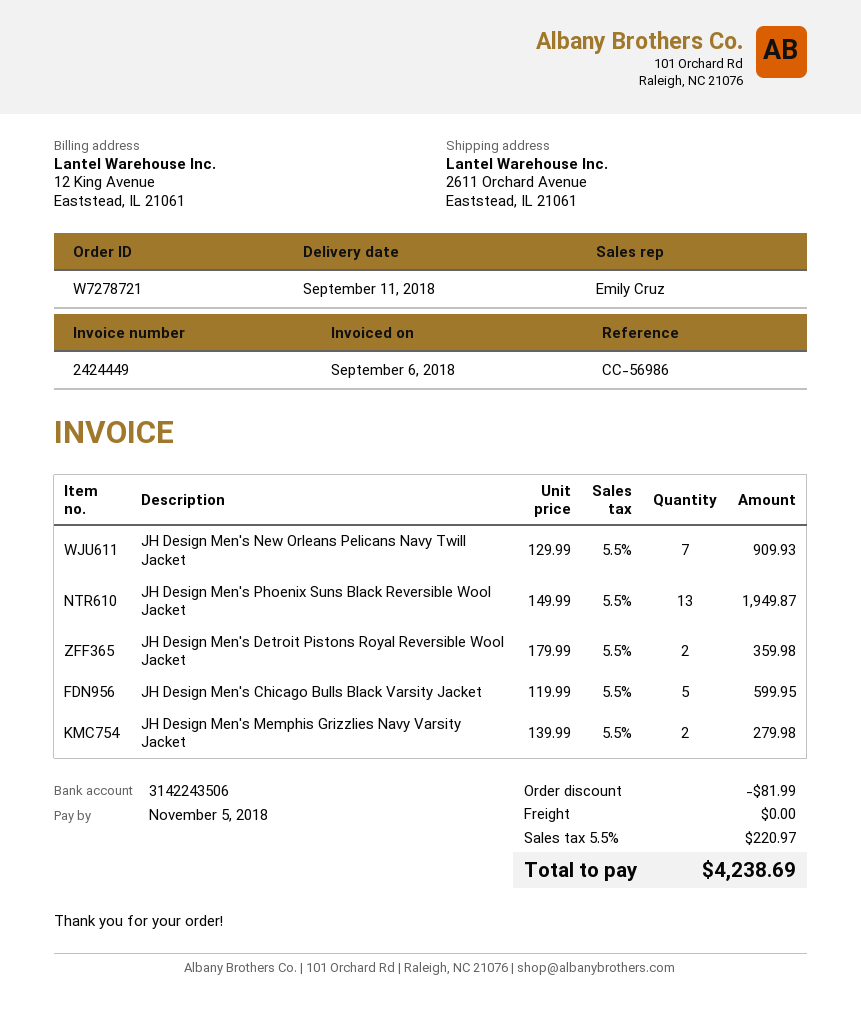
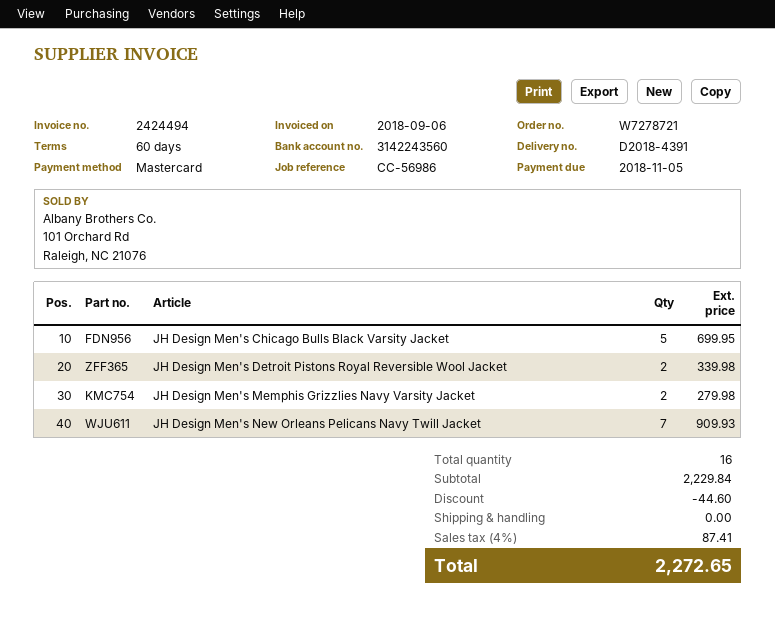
invoice number: 2424449 -> 2424494
bank account: 3142243506 -> 3142243560
JH Design Men's Phoenix Suns Black Reversible Wool Jacket: 13 for 1949.87 -> none
JH Design Men's Detroit Pistons Royal Reversible Wool Jacket: 2 for 359.98 -> 2 for 339.98
JH Design Men's Chicago Bulls Black Varsity Jacket: 5 for 599.95 -> 5 for 699.95
discount: 81.99 -> 44.60
tax: 5.5% = 220.97 -> 4% = 87.41
total: 4238.69 -> 2272.65

